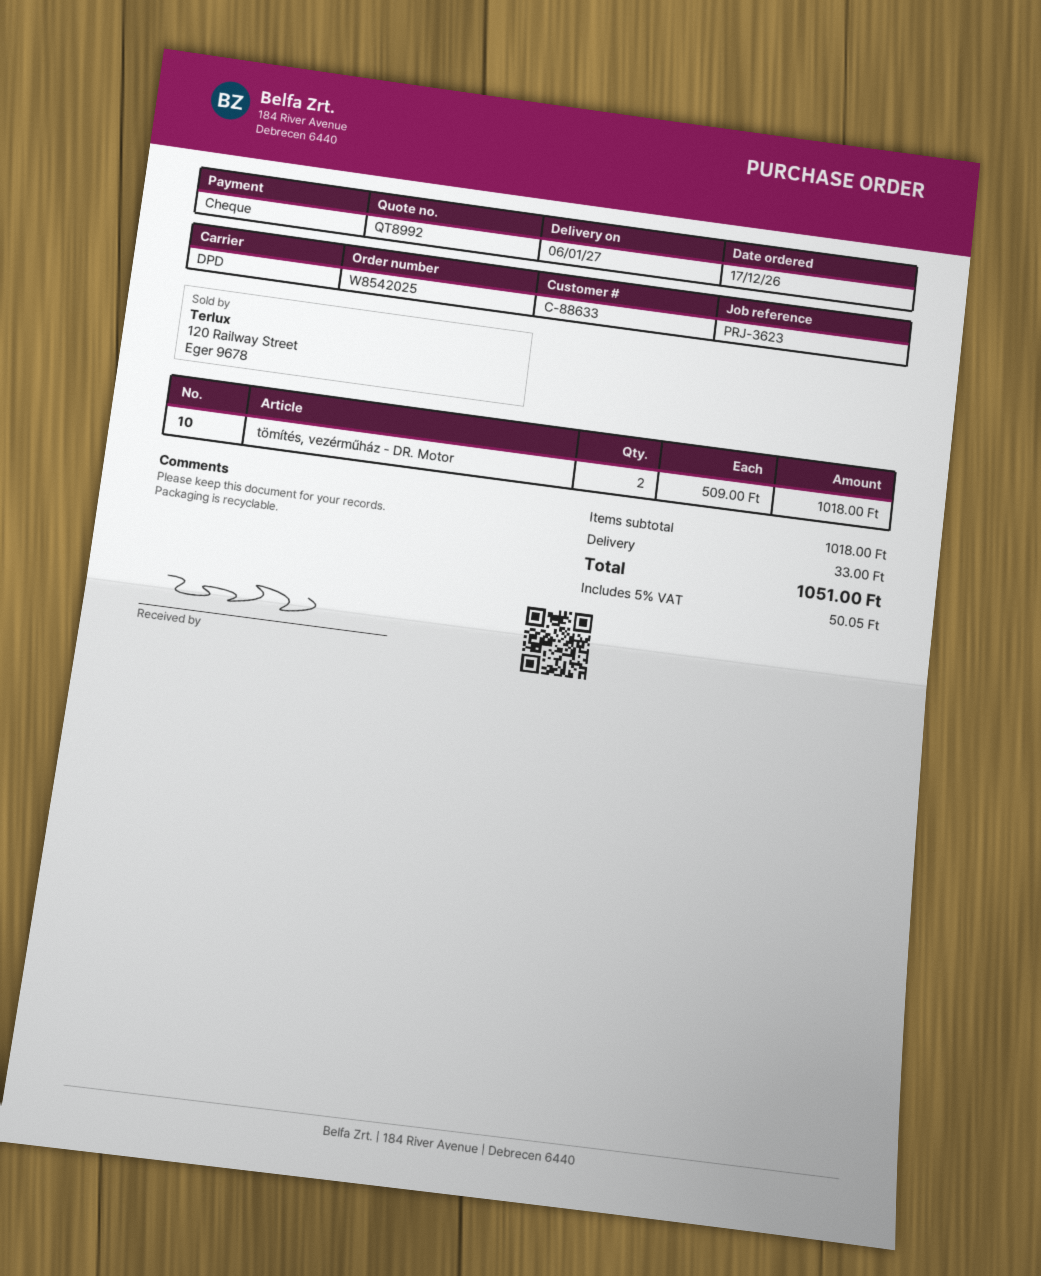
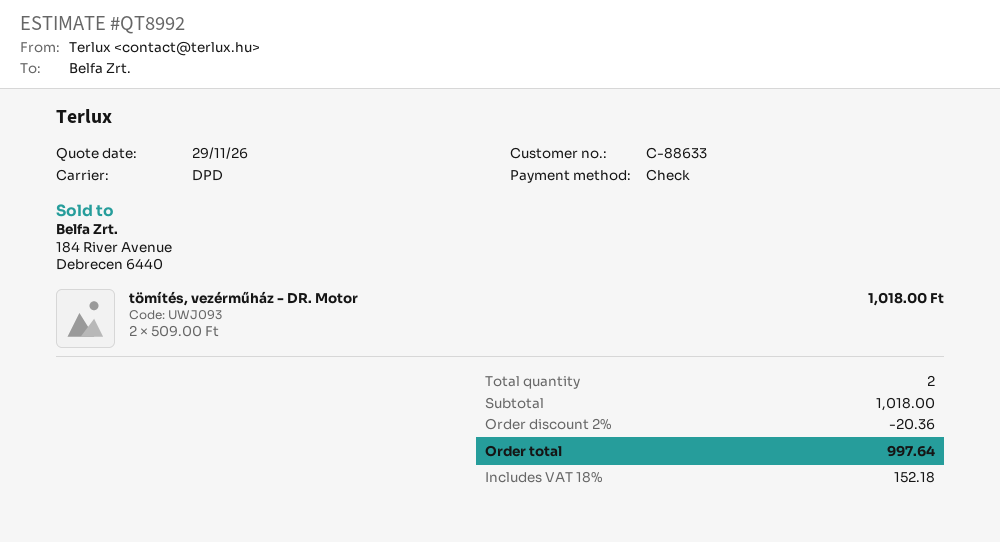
discount: none -> 2% = 20.36
shipping: 33.00 -> none
tax: 5% = 50.05 -> 18% = 152.18
total: 1051.00 -> 997.64

